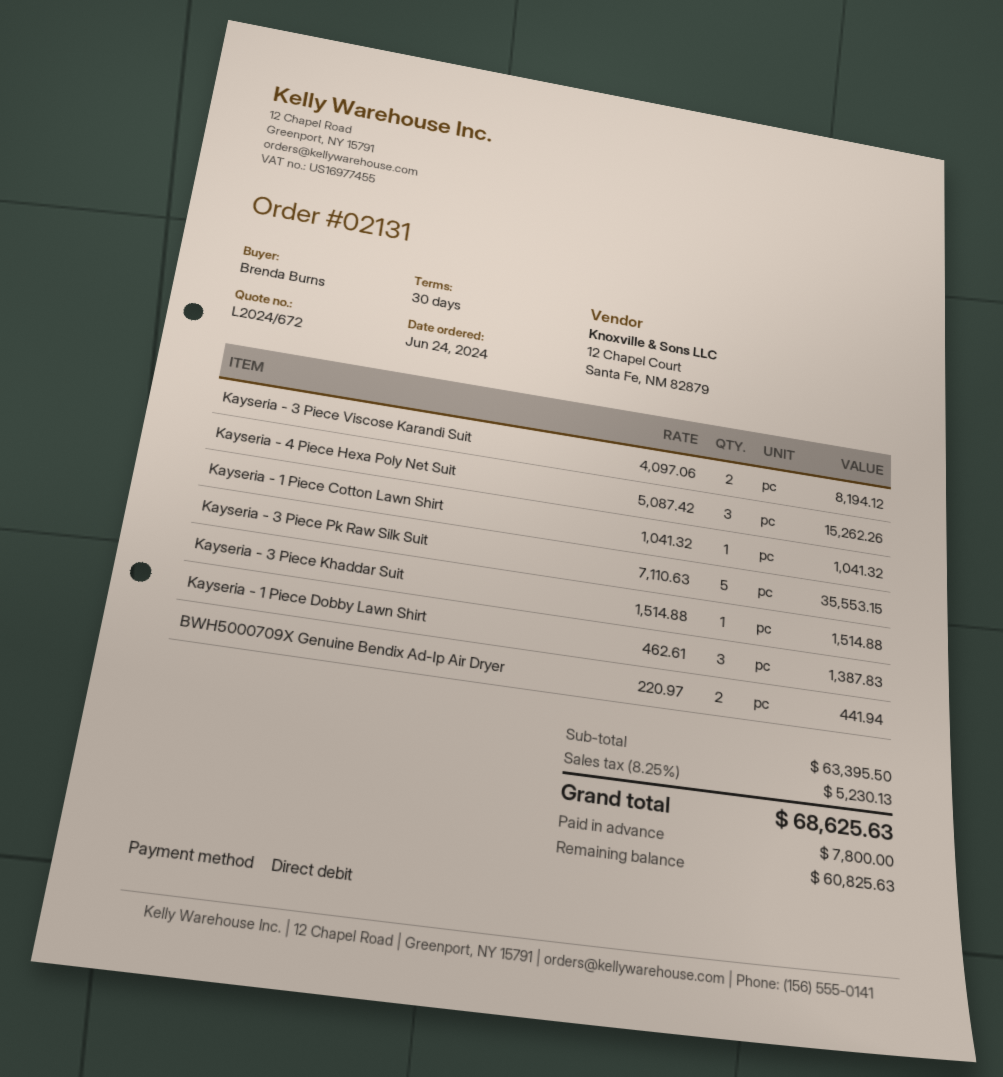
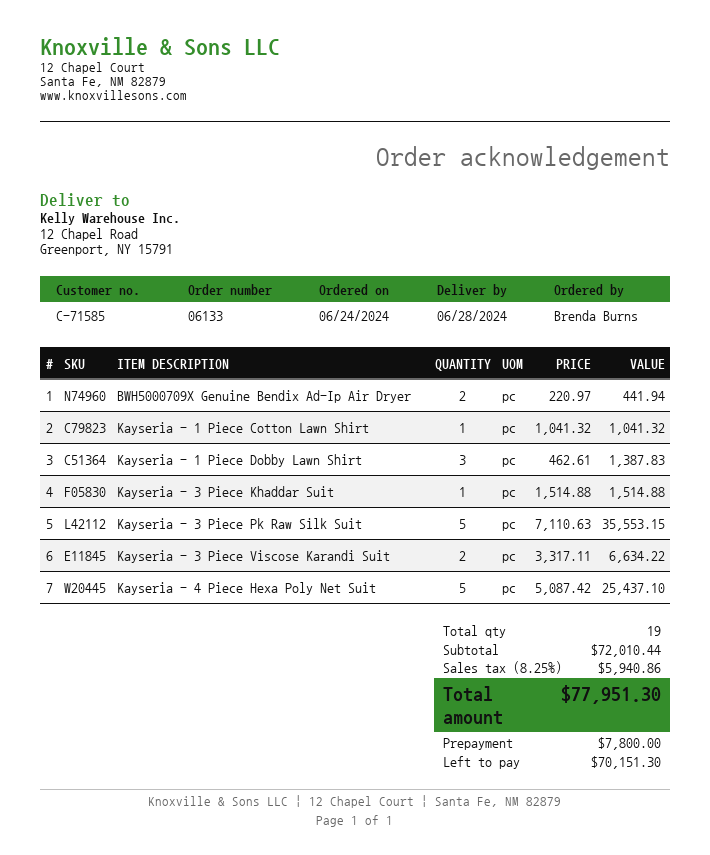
order number: 02131 -> 06133
Kayseria - 3 Piece Viscose Karandi Suit: 2 x 4097.06 = 8194.12 -> 2 x 3317.11 = 6634.22
Kayseria - 4 Piece Hexa Poly Net Suit: 3 x 5087.42 = 15262.26 -> 5 x 5087.42 = 25437.10
subtotal: 63395.50 -> 72010.44
tax: 8.25% = 5230.13 -> 8.25% = 5940.86
total: 68625.63 -> 77951.30
balance: 60825.63 -> 70151.30

